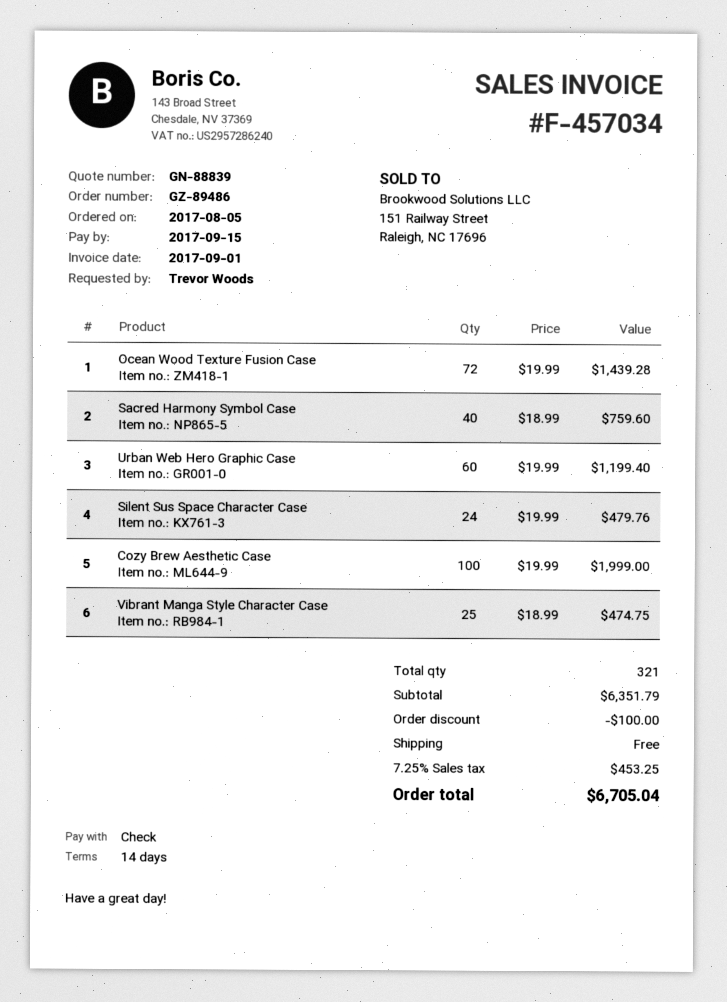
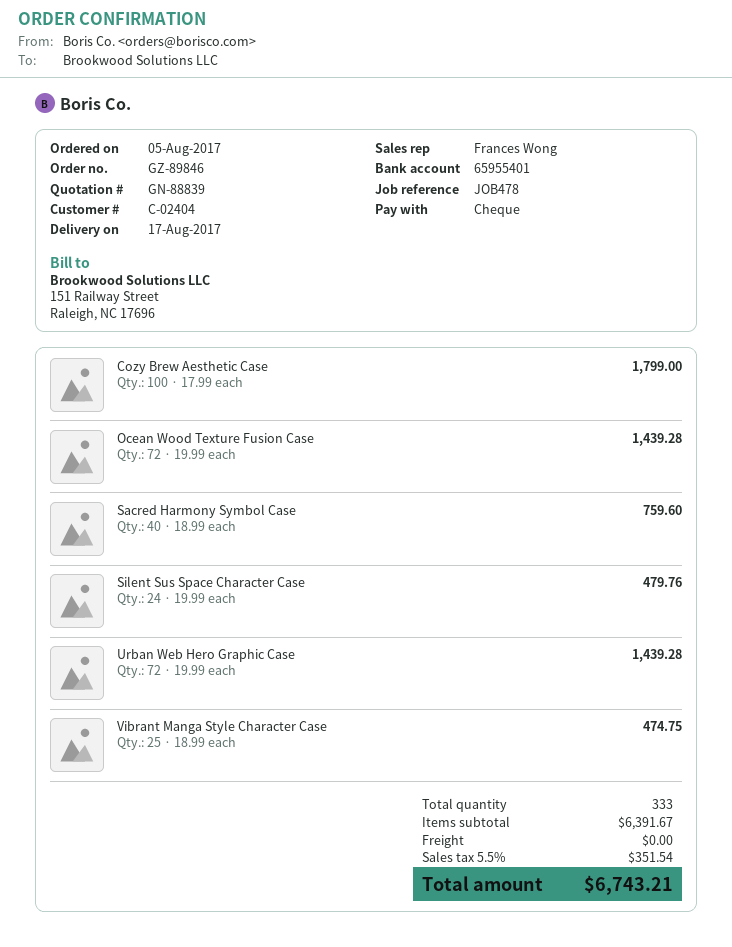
order number: GZ-89486 -> GZ-89846
Urban Web Hero Graphic Case: 60 x 19.99 = 1199.40 -> 72 x 19.99 = 1439.28
Cozy Brew Aesthetic Case: 100 x 19.99 = 1999.00 -> 100 x 17.99 = 1799.00
total quantity: 321 -> 333
subtotal: 6351.79 -> 6391.67
discount: 100.00 -> none
tax: 7.25% = 453.25 -> 5.5% = 351.54
total: 6705.04 -> 6743.21

